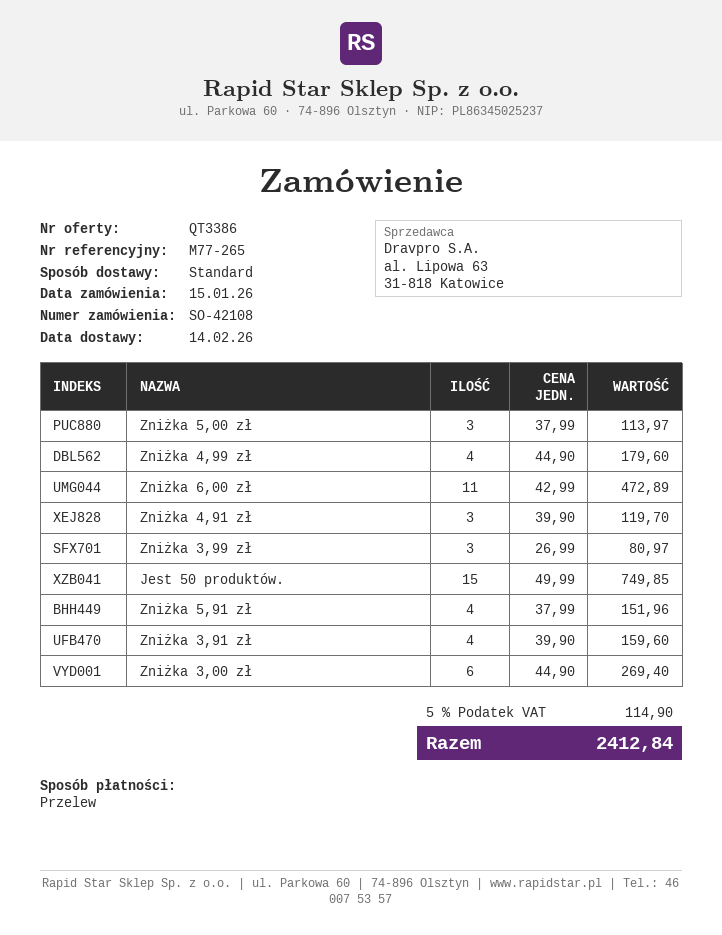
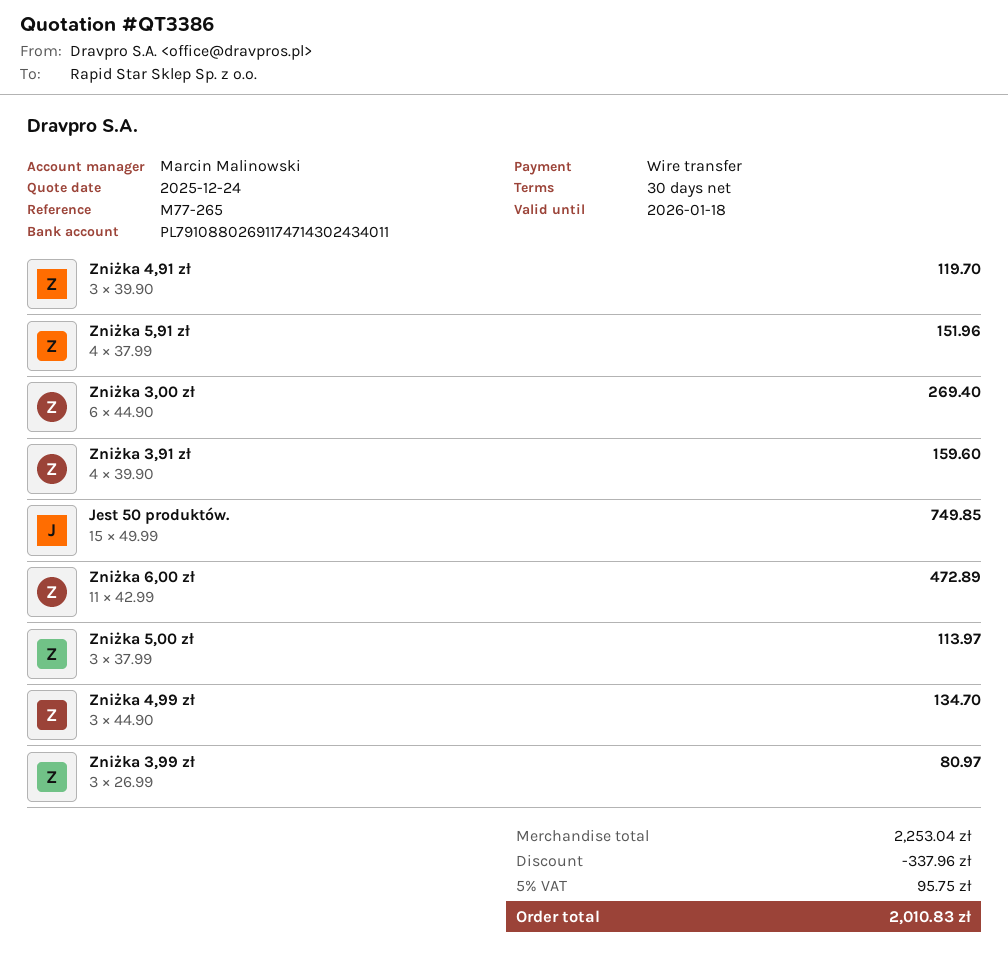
Zniżka 4,99 zł: 4 x 44.90 = 179.60 -> 3 x 44.90 = 134.70
discount: none -> 337.96
tax: 5% = 114.90 -> 5% = 95.75
total: 2412.84 -> 2010.83

